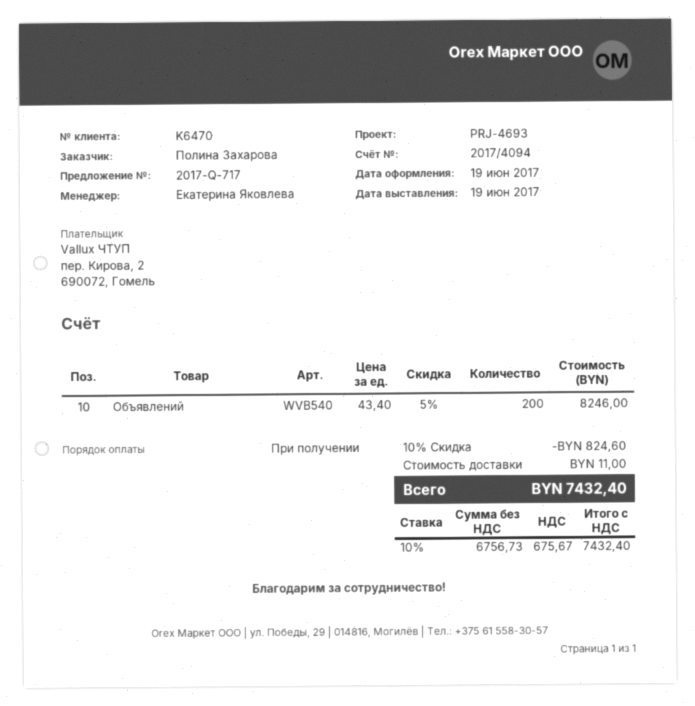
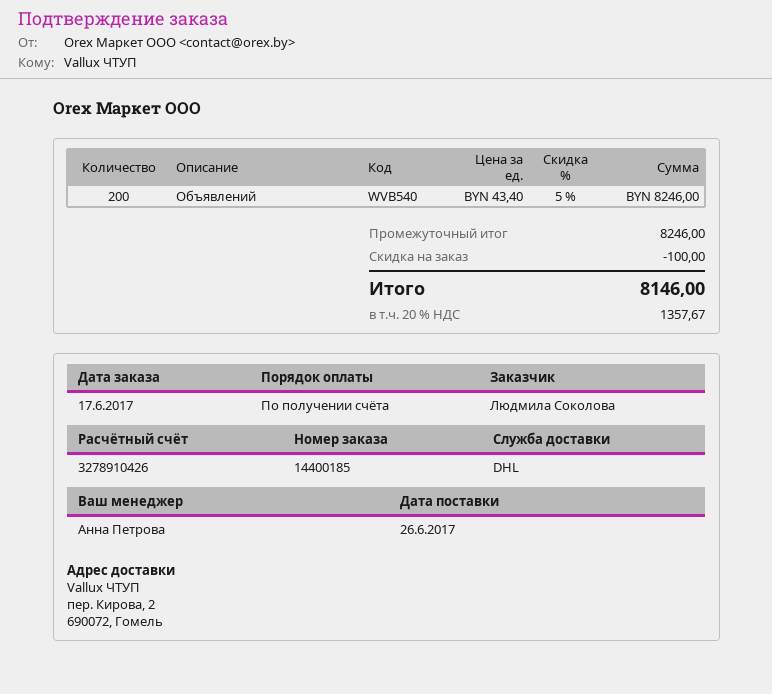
order date: 2017-06-19 -> 2017-06-17
ordered by: Полина Захарова -> Людмила Соколова
sales rep: Екатерина Яковлева -> Анна Петрова
discount: 824.60 -> 100.00
shipping: 11.00 -> none
tax: 10% = 675.67 -> 20% = 1357.67
total: 7432.40 -> 8146.00

